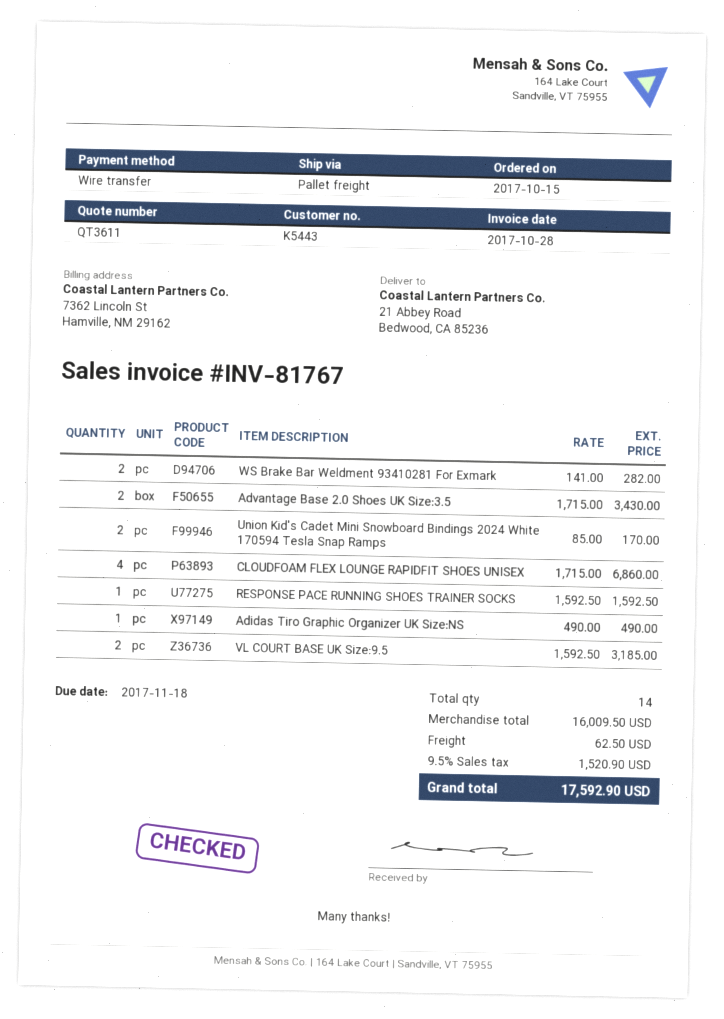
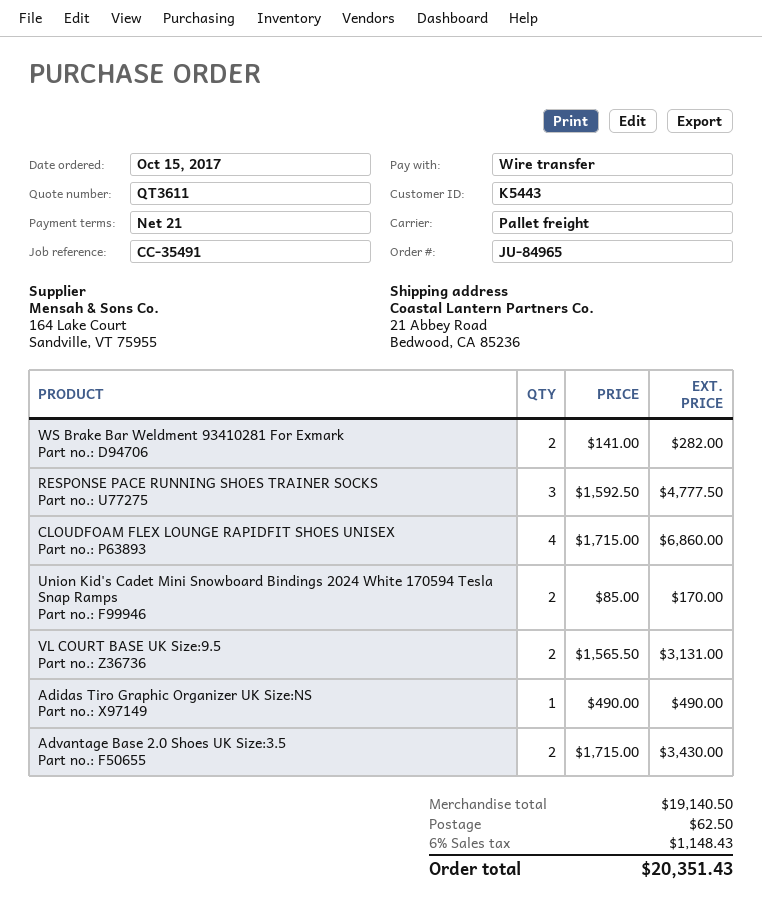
RESPONSE PACE RUNNING SHOES TRAINER SOCKS: 1 x 1592.50 = 1592.50 -> 3 x 1592.50 = 4777.50
VL COURT BASE UK Size:9.5: 2 x 1592.50 = 3185.00 -> 2 x 1565.50 = 3131.00
subtotal: 16009.50 -> 19140.50
tax: 9.5% = 1520.90 -> 6% = 1148.43
total: 17592.90 -> 20351.43

